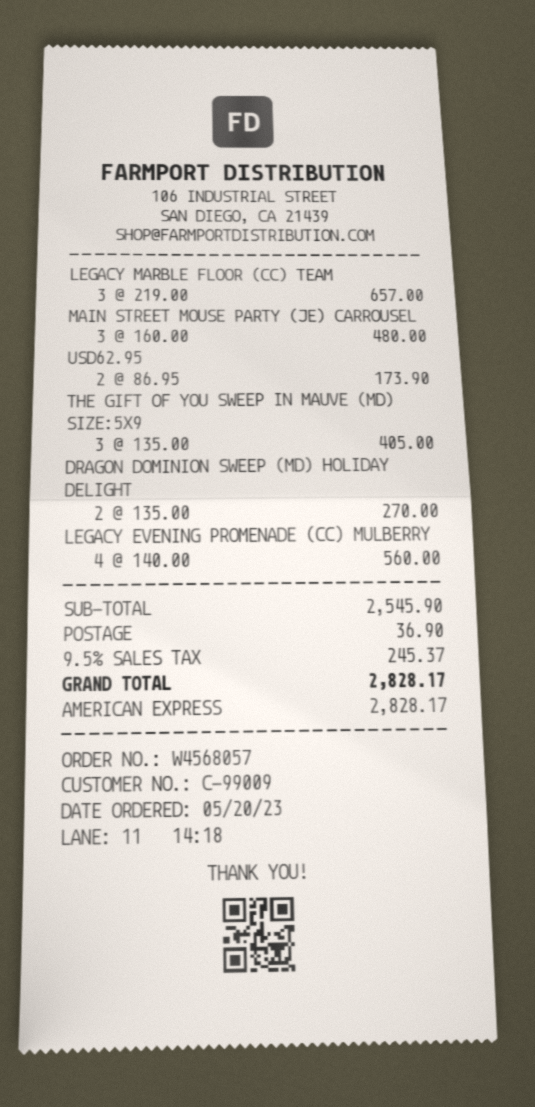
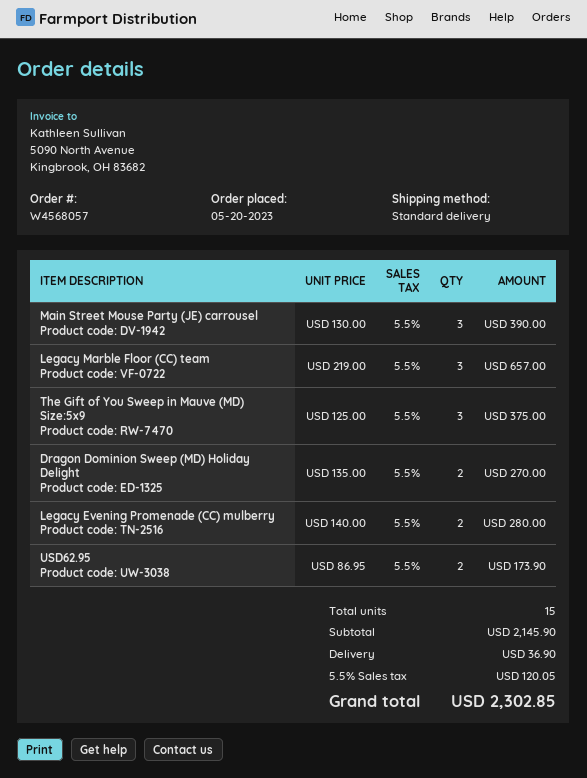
MAIN STREET MOUSE PARTY (JE) CARROUSEL: 3 x 160.00 = 480.00 -> 3 x 130.00 = 390.00
THE GIFT OF YOU SWEEP IN MAUVE (MD) SIZE:5X9: 3 x 135.00 = 405.00 -> 3 x 125.00 = 375.00
LEGACY EVENING PROMENADE (CC) MULBERRY: 4 x 140.00 = 560.00 -> 2 x 140.00 = 280.00
subtotal: 2545.90 -> 2145.90
tax: 9.5% = 245.37 -> 5.5% = 120.05
total: 2828.17 -> 2302.85

